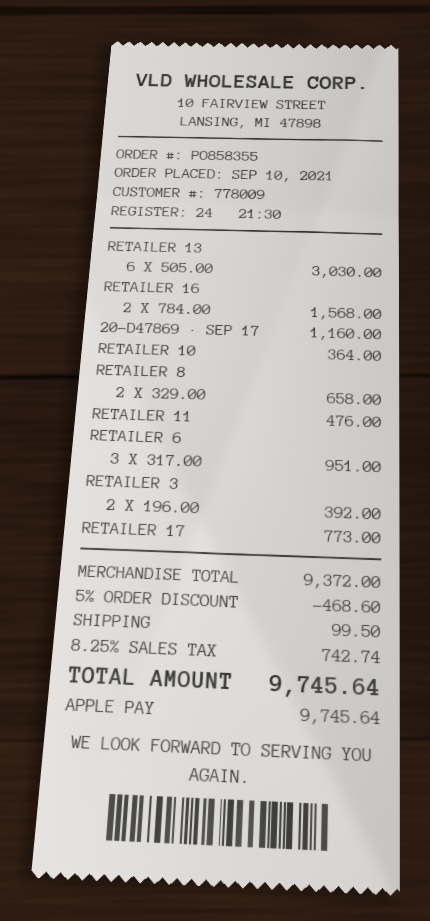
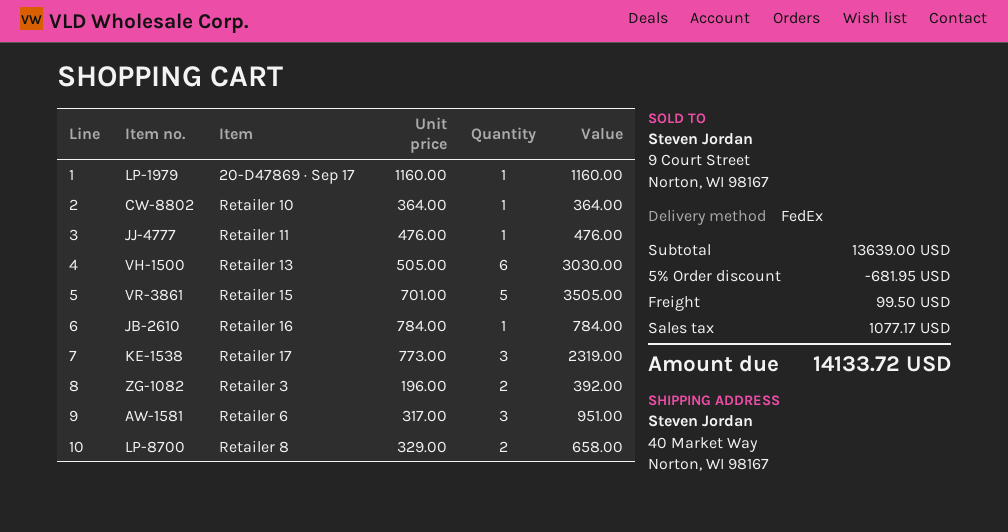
RETAILER 16: 2 x 784.00 = 1568.00 -> 1 x 784.00 = 784.00
RETAILER 17: 1 x 773.00 = 773.00 -> 3 x 773.00 = 2319.00
Retailer 15: none -> 5 x 701.00 = 3505.00
subtotal: 9372.00 -> 13639.00
discount: 5% = 468.60 -> 5% = 681.95
tax: 742.74 -> 1077.17
total: 9745.64 -> 14133.72

